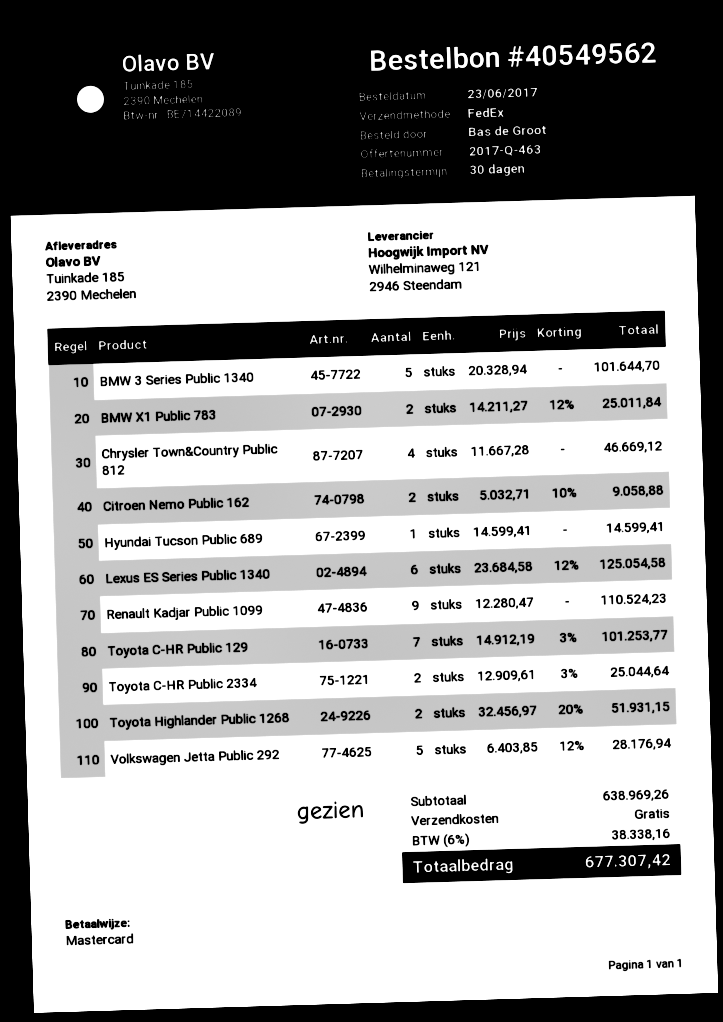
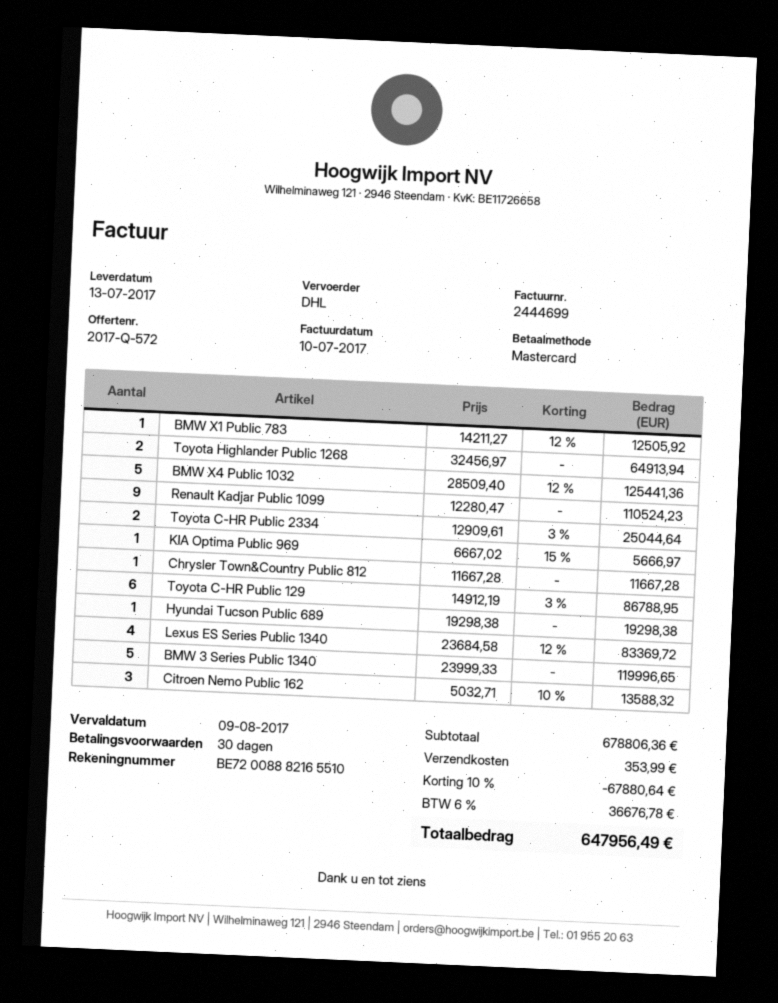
quote number: 2017-Q-463 -> 2017-Q-572
shipping method: FedEx -> DHL
BMW 3 Series Public 1340: 5 x 20328.94 = 101644.70 -> 5 x 23999.33 = 119996.65
BMW X1 Public 783: 2 x 14211.27 - 12% = 25011.84 -> 1 x 14211.27 - 12% = 12505.92
Chrysler Town&Country Public 812: 4 x 11667.28 = 46669.12 -> 1 x 11667.28 = 11667.28
Citroen Nemo Public 162: 2 x 5032.71 - 10% = 9058.88 -> 3 x 5032.71 - 10% = 13588.32
Hyundai Tucson Public 689: 1 x 14599.41 = 14599.41 -> 1 x 19298.38 = 19298.38
Lexus ES Series Public 1340: 6 x 23684.58 - 12% = 125054.58 -> 4 x 23684.58 - 12% = 83369.72
Toyota C-HR Public 129: 7 x 14912.19 - 3% = 101253.77 -> 6 x 14912.19 - 3% = 86788.95
Toyota Highlander Public 1268: 2 x 32456.97 - 20% = 51931.15 -> 2 x 32456.97 = 64913.94
Volkswagen Jetta Public 292: 5 x 6403.85 - 12% = 28176.94 -> none
BMW X4 Public 1032: none -> 5 x 28509.40 - 12% = 125441.36
KIA Optima Public 969: none -> 1 x 6667.02 - 15% = 5666.97
subtotal: 638969.26 -> 678806.36
discount: none -> 10% = 67880.64
shipping: 0.00 -> 353.99
tax: 6% = 38338.16 -> 6% = 36676.78
total: 677307.42 -> 647956.49

